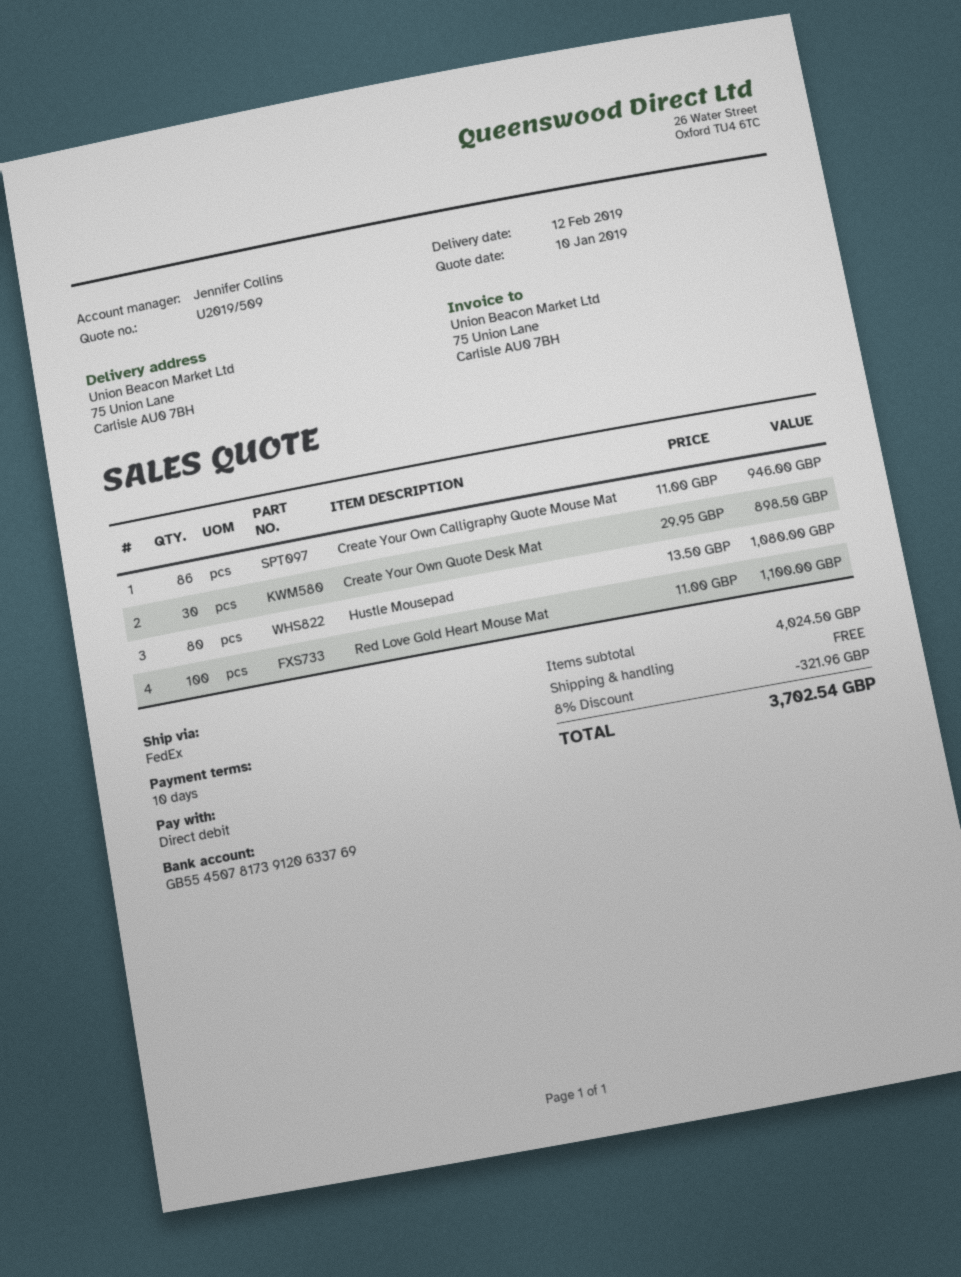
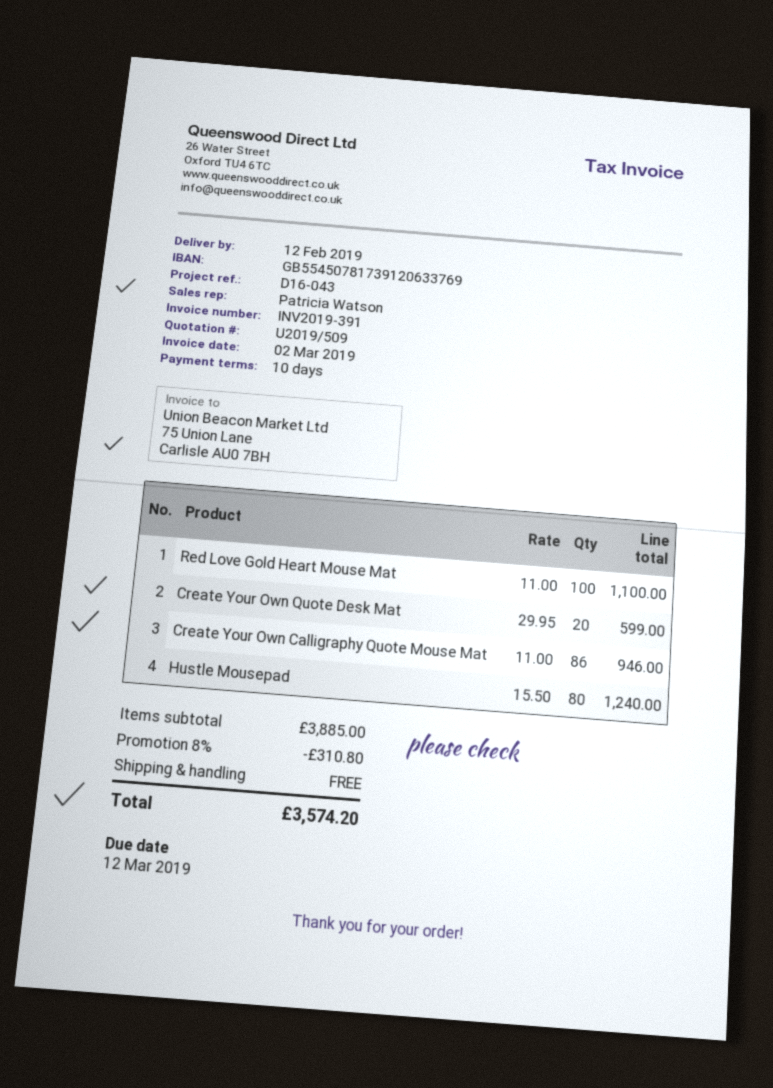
sales rep: Jennifer Collins -> Patricia Watson
Create Your Own Quote Desk Mat: 30 x 29.95 = 898.50 -> 20 x 29.95 = 599.00
Hustle Mousepad: 80 x 13.50 = 1080.00 -> 80 x 15.50 = 1240.00
subtotal: 4024.50 -> 3885.00
discount: 8% = 321.96 -> 8% = 310.80
total: 3702.54 -> 3574.20

